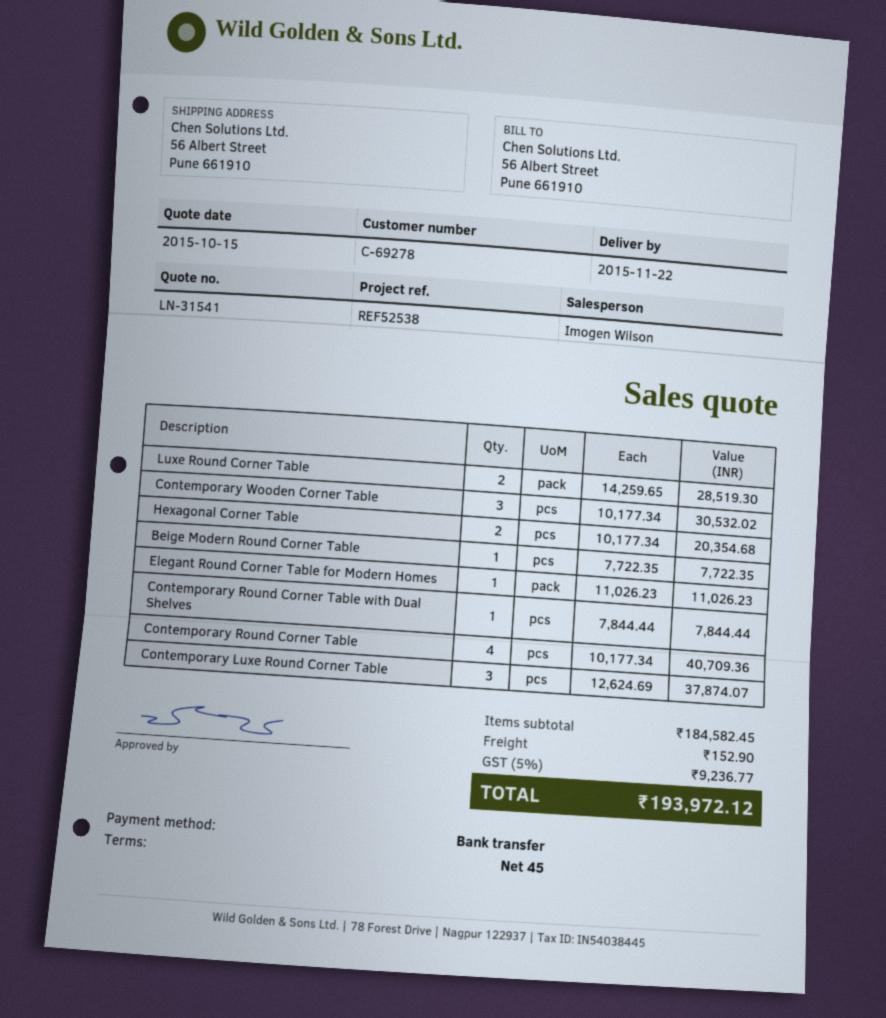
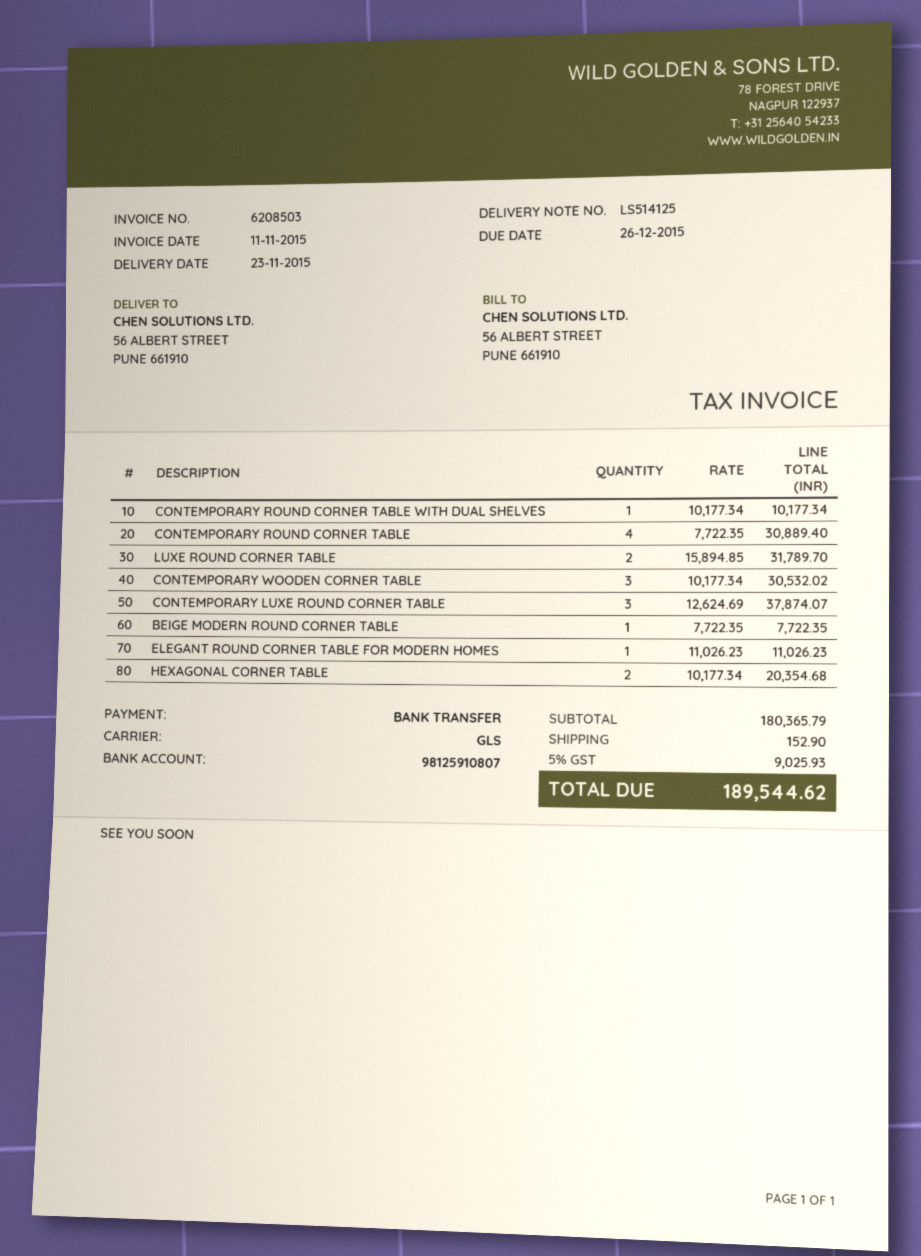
delivery date: 2015-11-22 -> 2015-11-23
Luxe Round Corner Table: 2 x 14259.65 = 28519.30 -> 2 x 15894.85 = 31789.70
Contemporary Round Corner Table with Dual Shelves: 1 x 7844.44 = 7844.44 -> 1 x 10177.34 = 10177.34
Contemporary Round Corner Table: 4 x 10177.34 = 40709.36 -> 4 x 7722.35 = 30889.40
subtotal: 184582.45 -> 180365.79
tax: 5% = 9236.77 -> 5% = 9025.93
total: 193972.12 -> 189544.62

